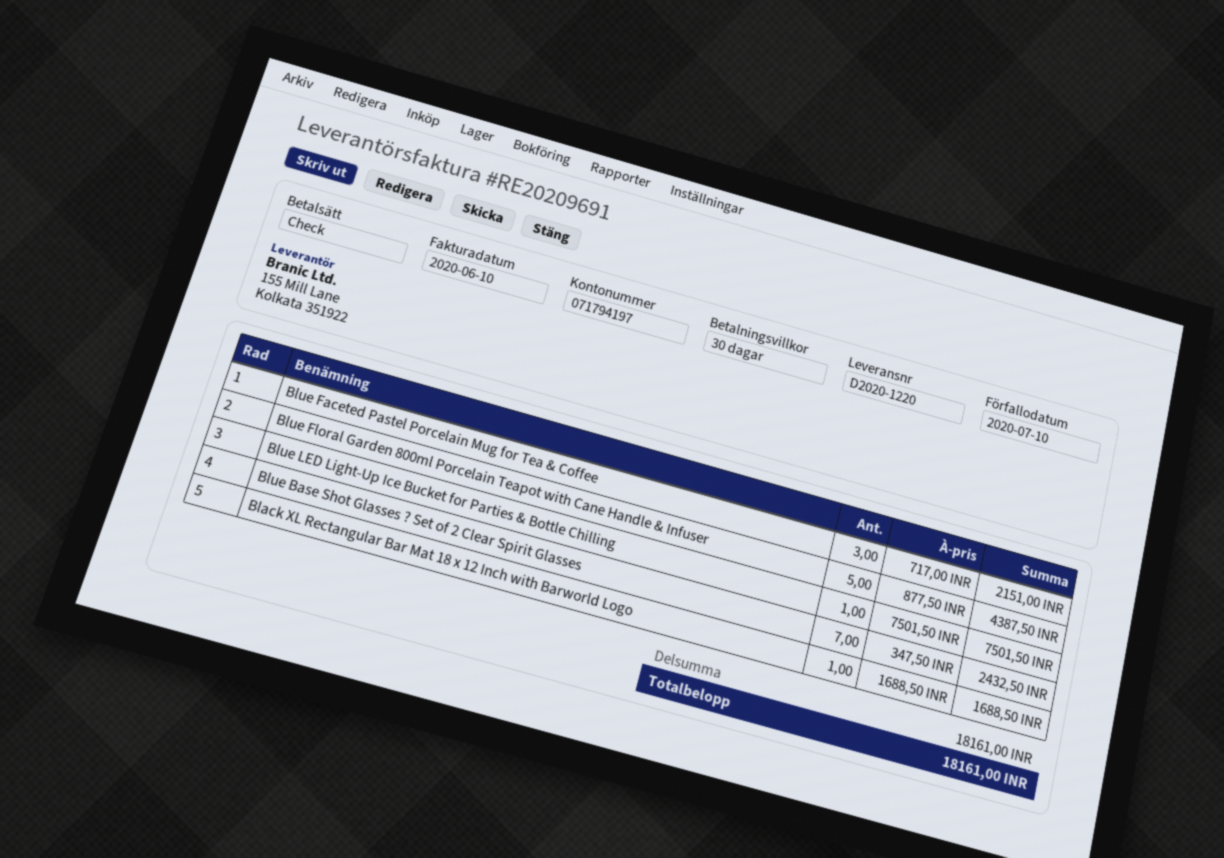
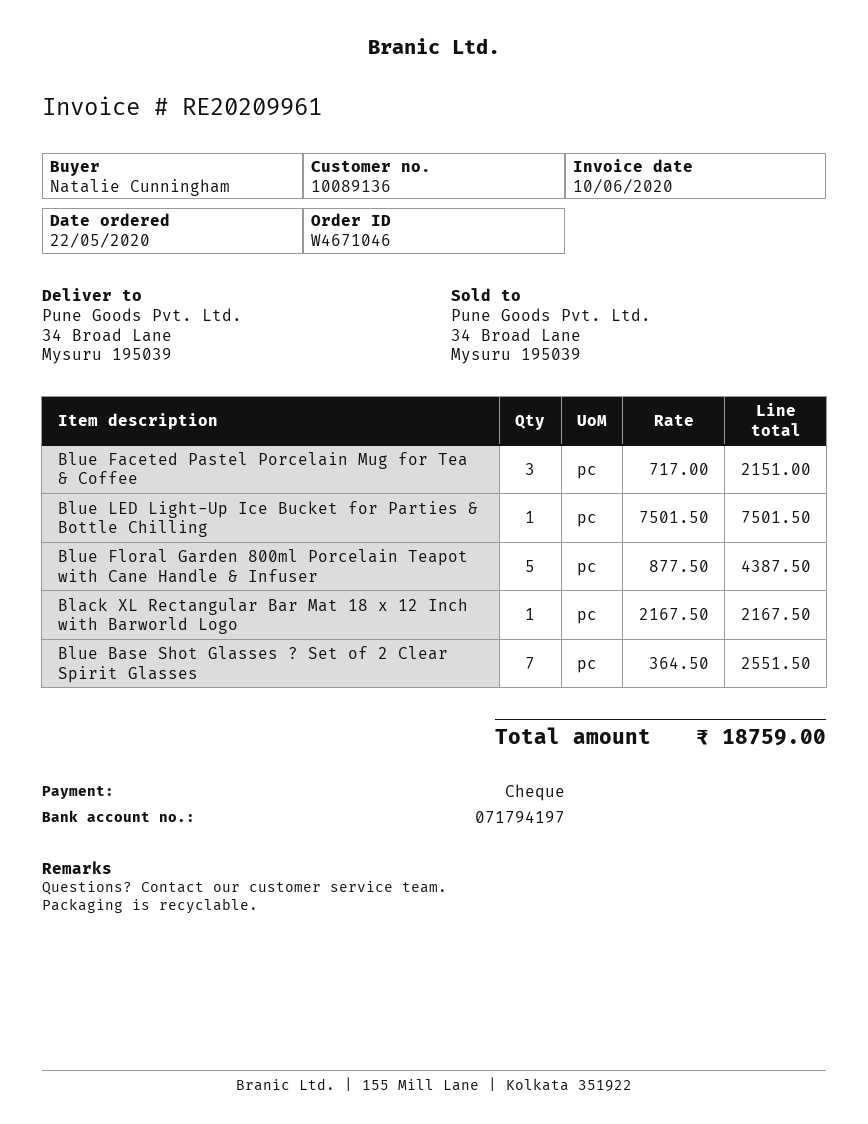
invoice number: RE20209691 -> RE20209961
Blue Base Shot Glasses ? Set of 2 Clear Spirit Glasses: 7 x 347.50 = 2432.50 -> 7 x 364.50 = 2551.50
Black XL Rectangular Bar Mat 18 x 12 Inch with Barworld Logo: 1 x 1688.50 = 1688.50 -> 1 x 2167.50 = 2167.50
total: 18161.00 -> 18759.00

